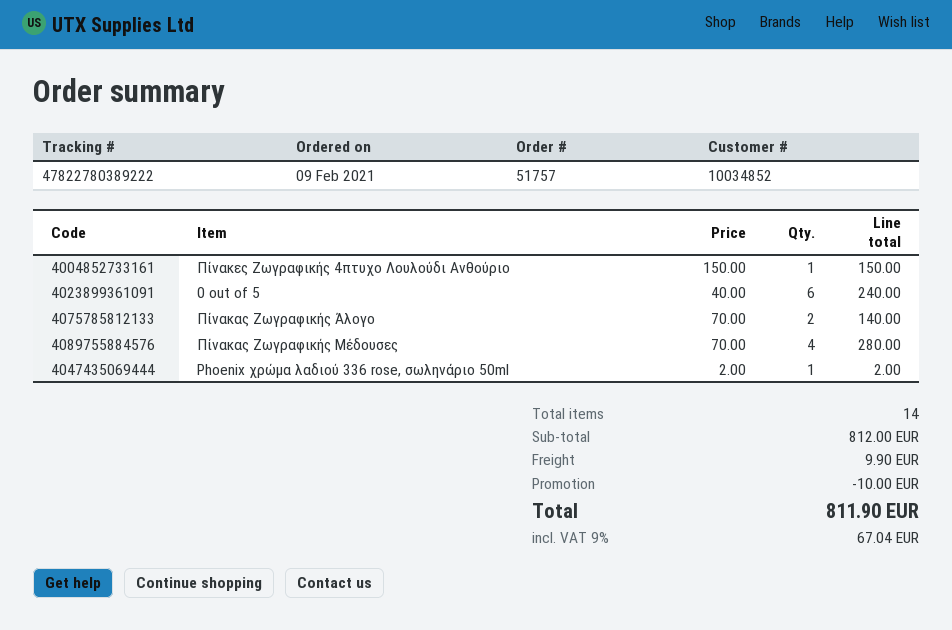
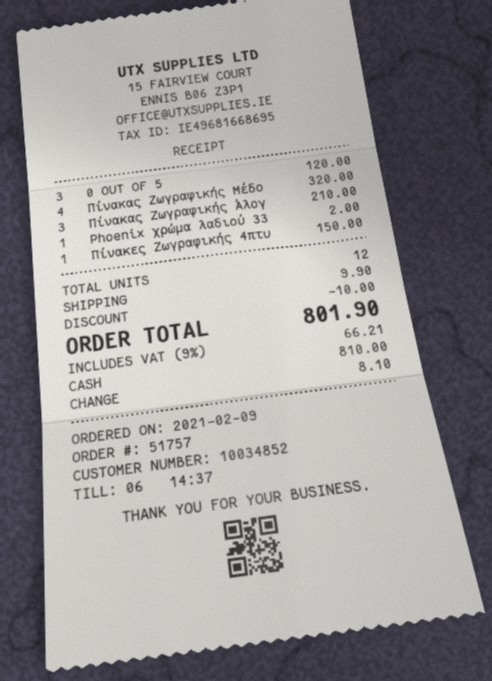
0 out of 5: 6 for 240.00 -> 3 for 120.00
Πίνακας Ζωγραφικής Άλογο: 2 for 140.00 -> 3 for 210.00
Πίνακας Ζωγραφικής Μέδουσες: 4 for 280.00 -> 4 for 320.00
total quantity: 14 -> 12
tax: 9% = 67.04 -> 9% = 66.21
total: 811.90 -> 801.90

